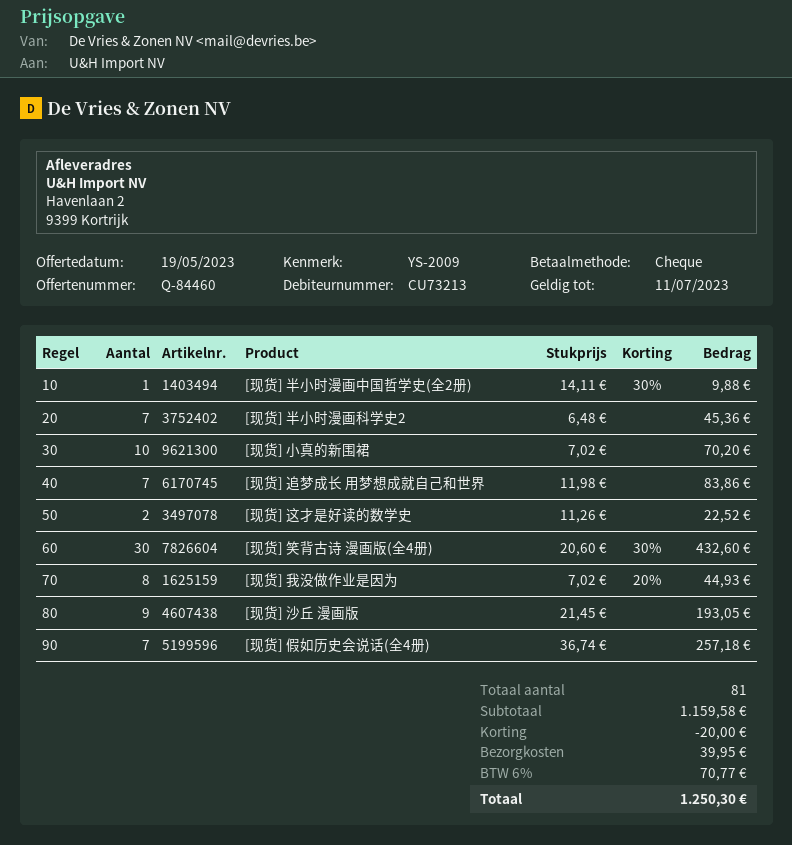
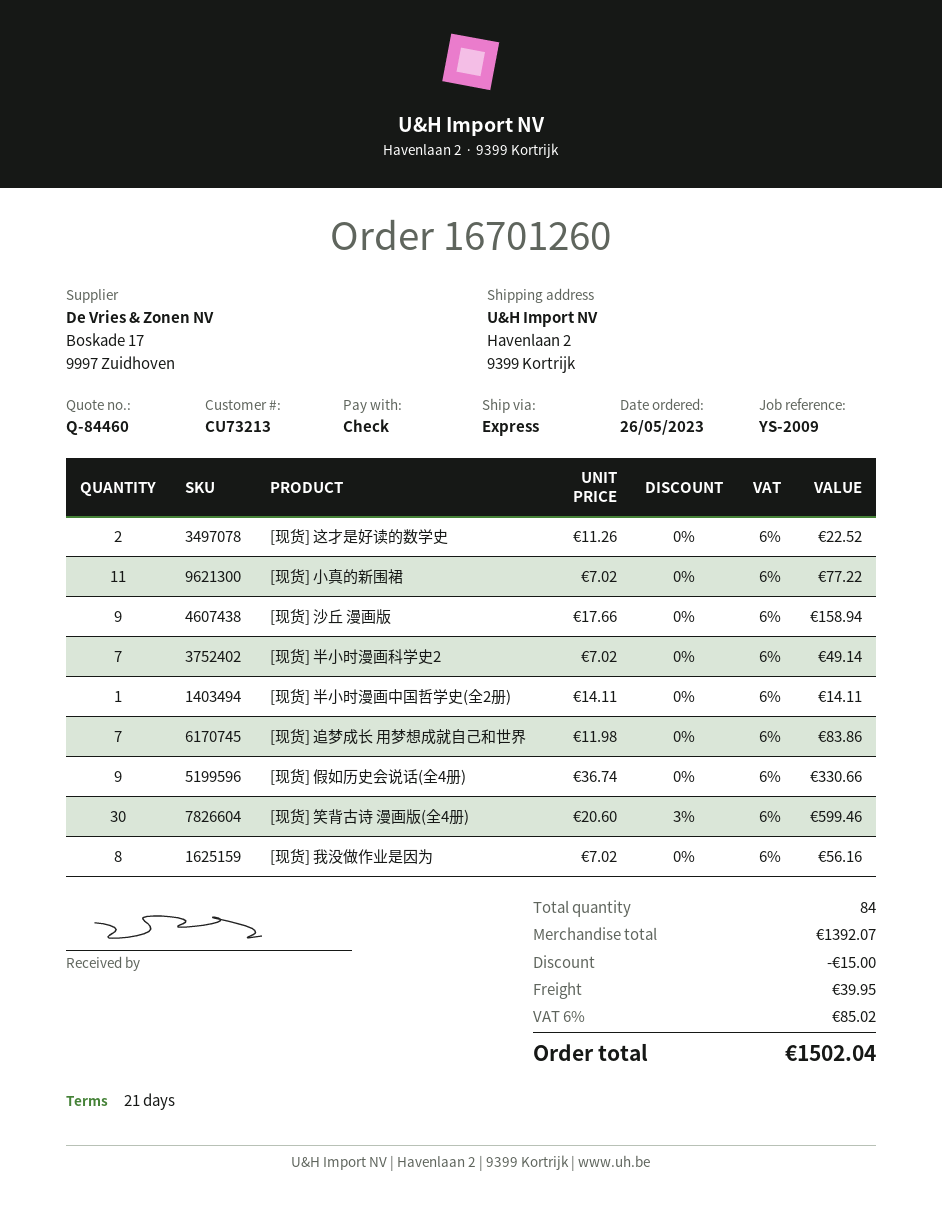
[现货] 半小时漫画中国哲学史(全2册): 1 x 14.11 - 30% = 9.88 -> 1 x 14.11 = 14.11
[现货] 半小时漫画科学史2: 7 x 6.48 = 45.36 -> 7 x 7.02 = 49.14
[现货] 小真的新围裙: 10 x 7.02 = 70.20 -> 11 x 7.02 = 77.22
[现货] 笑背古诗 漫画版(全4册): 30 x 20.60 - 30% = 432.60 -> 30 x 20.60 - 3% = 599.46
[现货] 我没做作业是因为: 8 x 7.02 - 20% = 44.93 -> 8 x 7.02 = 56.16
[现货] 沙丘 漫画版: 9 x 21.45 = 193.05 -> 9 x 17.66 = 158.94
[现货] 假如历史会说话(全4册): 7 x 36.74 = 257.18 -> 9 x 36.74 = 330.66
total quantity: 81 -> 84
subtotal: 1159.58 -> 1392.07
discount: 20.00 -> 15.00
tax: 6% = 70.77 -> 6% = 85.02
total: 1250.30 -> 1502.04

